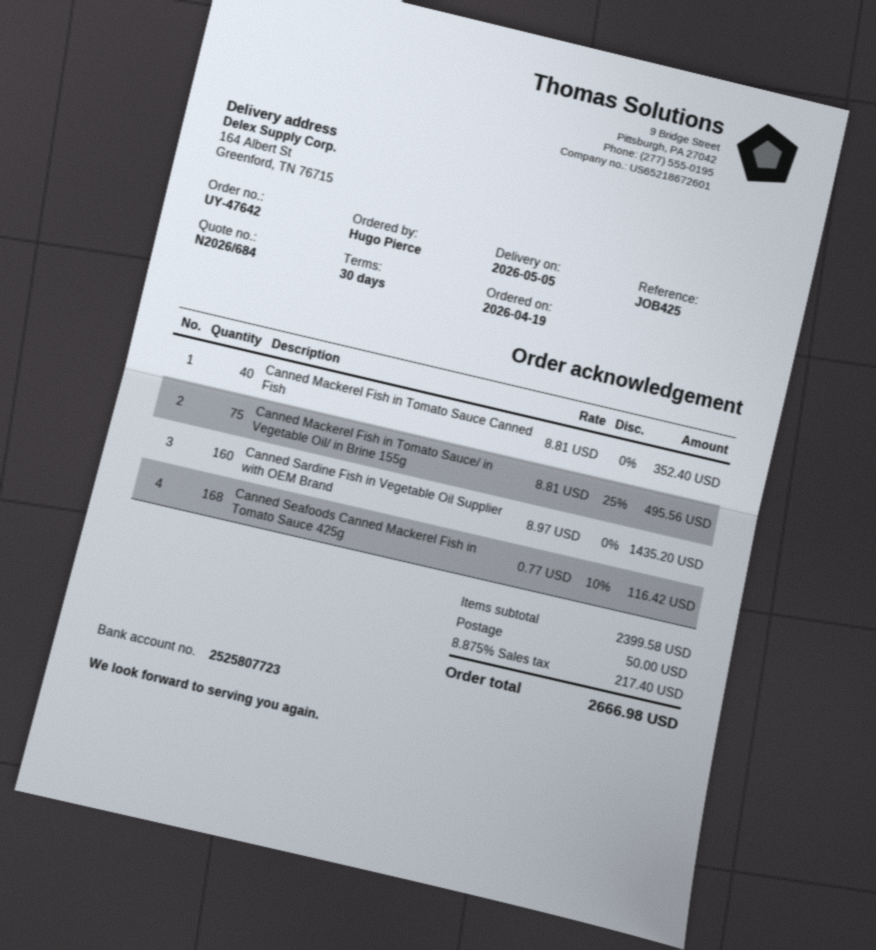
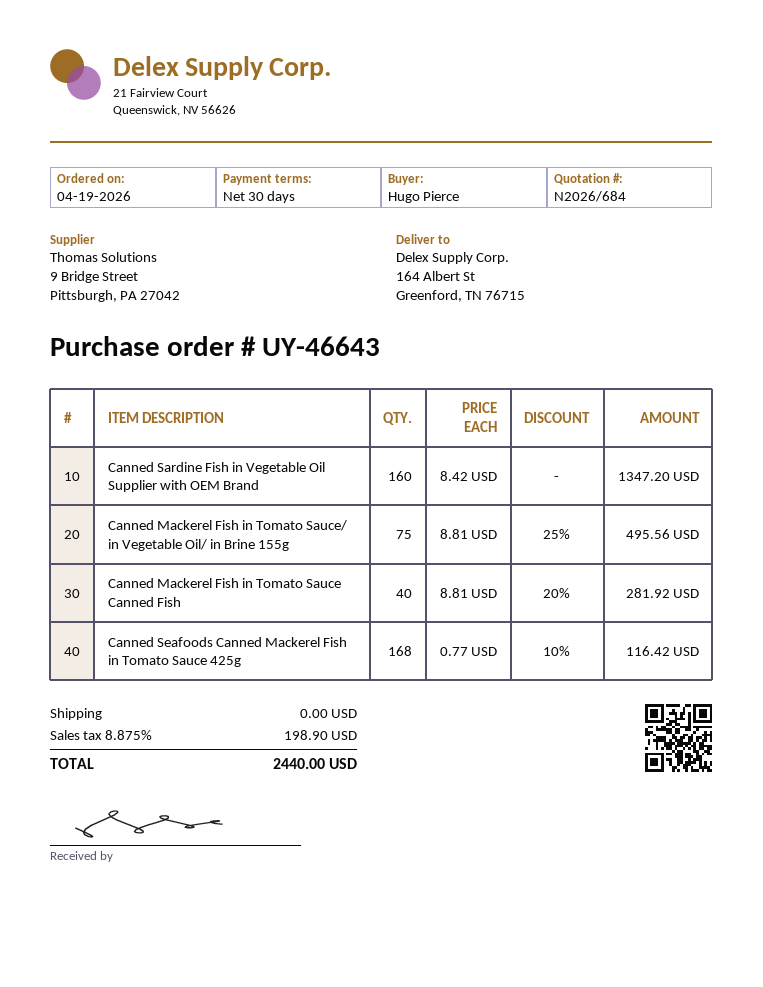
order number: UY-47642 -> UY-46643
Canned Mackerel Fish in Tomato Sauce Canned Fish: 40 x 8.81 = 352.40 -> 40 x 8.81 - 20% = 281.92
Canned Sardine Fish in Vegetable Oil Supplier with OEM Brand: 160 x 8.97 = 1435.20 -> 160 x 8.42 = 1347.20
shipping: 50.00 -> 0.00
tax: 8.875% = 217.40 -> 8.875% = 198.90
total: 2666.98 -> 2440.00

